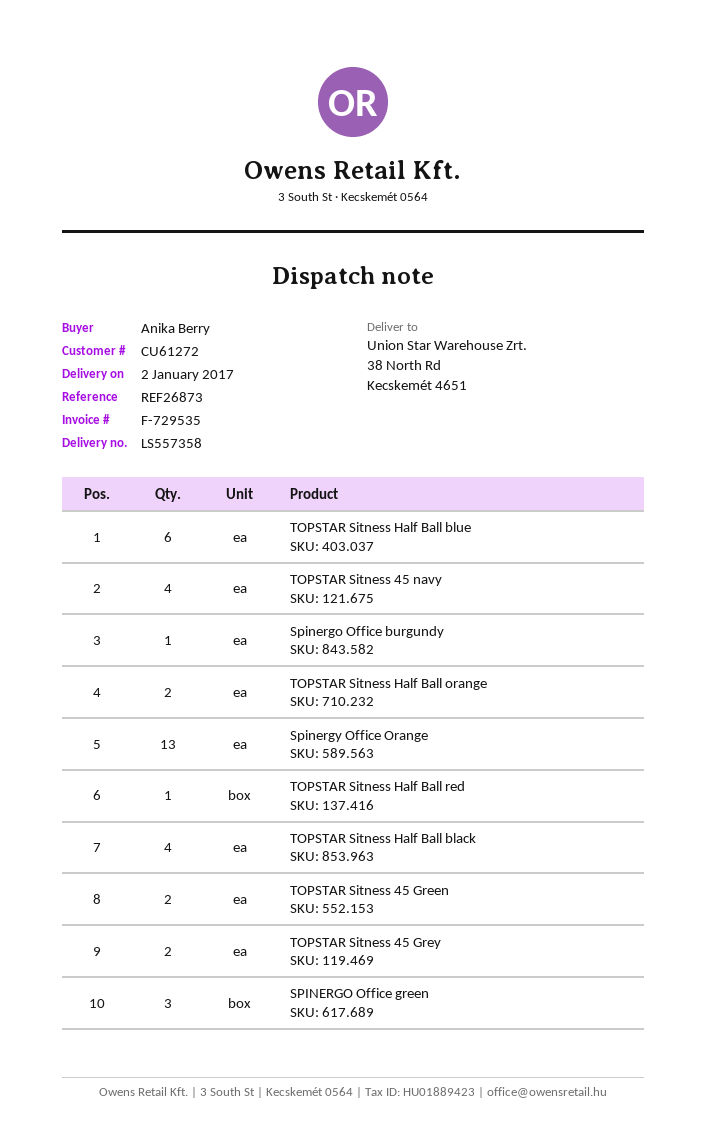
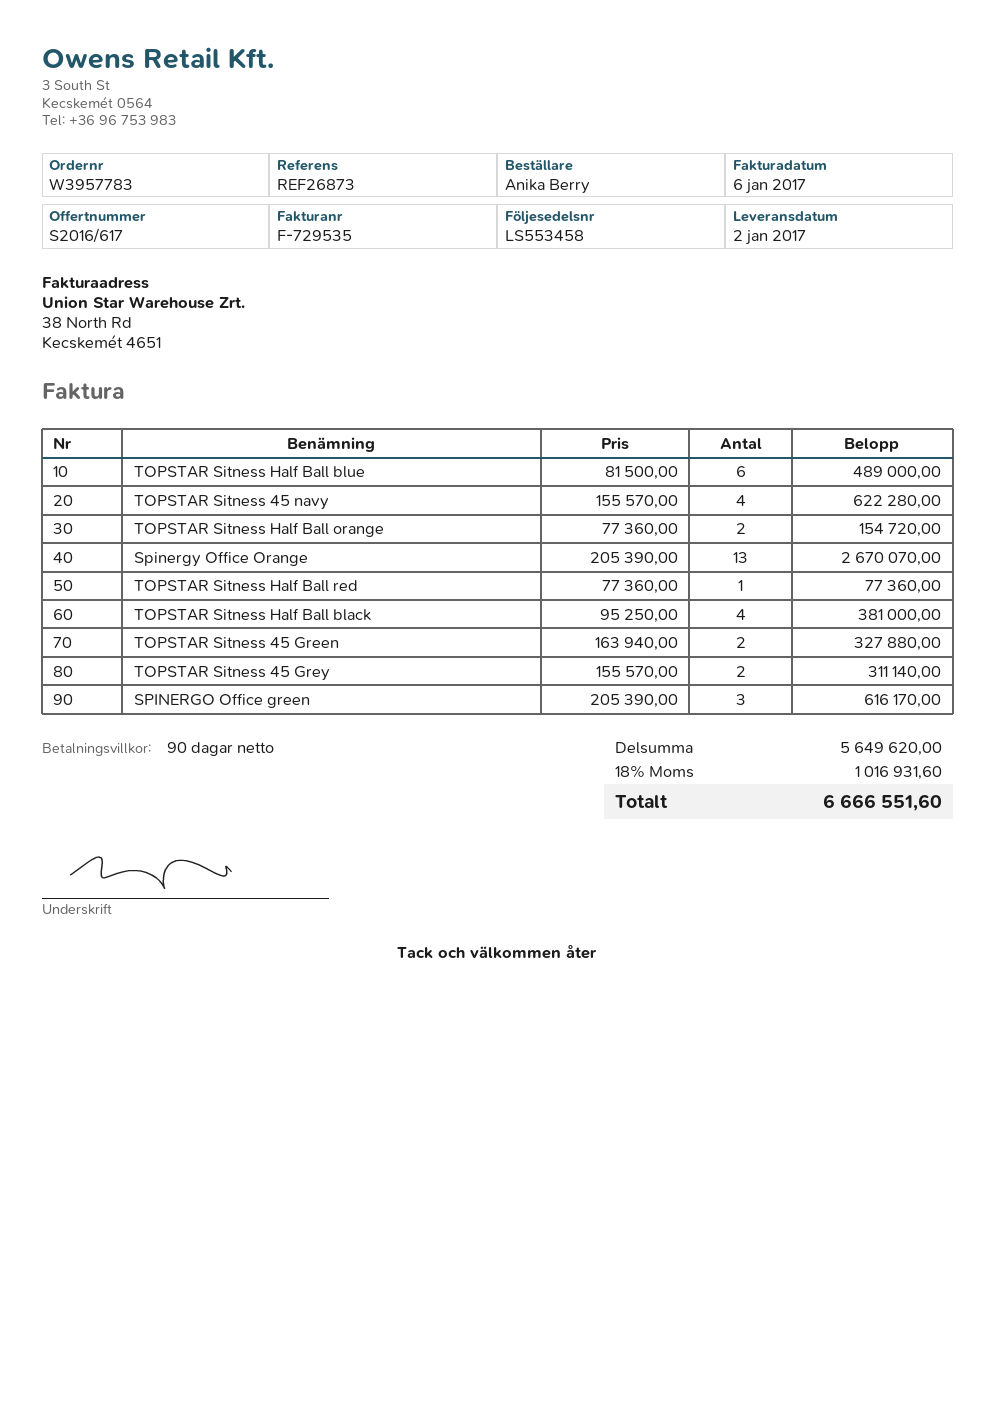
delivery note number: LS557358 -> LS553458
Spinergo Office burgundy: 1 -> none

